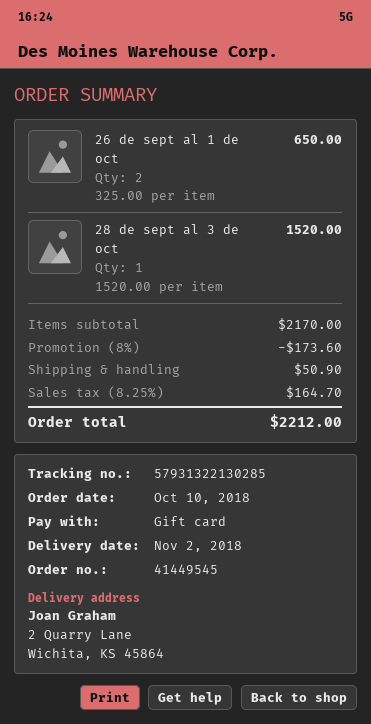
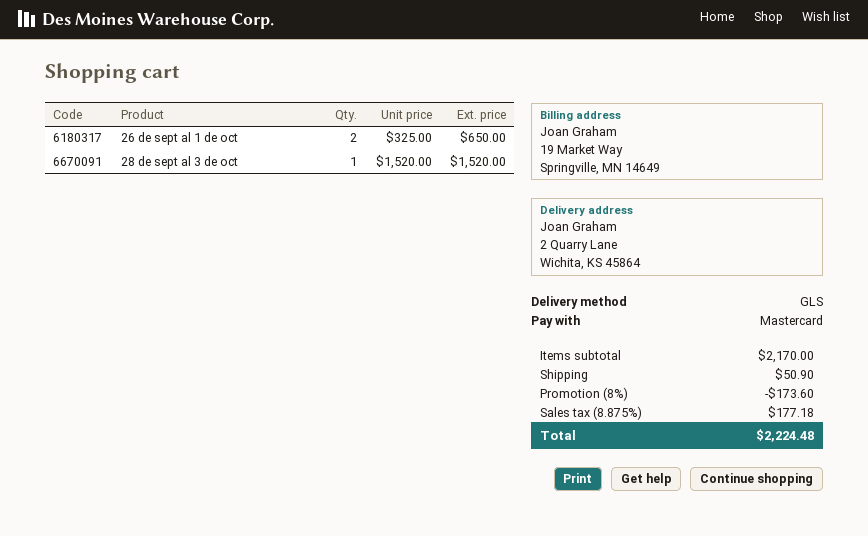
payment method: gift card -> Mastercard
tax: 8.25% = 164.70 -> 8.875% = 177.18
total: 2212.00 -> 2224.48

